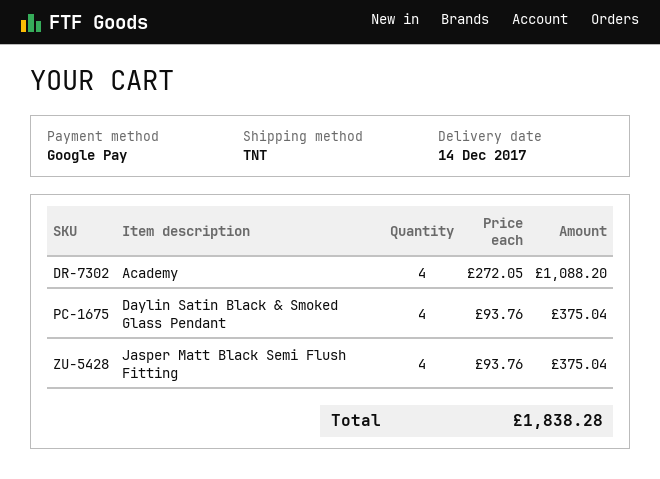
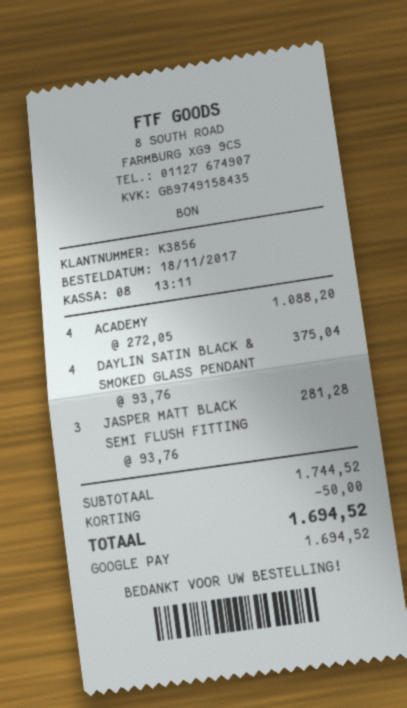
Jasper Matt Black Semi Flush Fitting: 4 x 93.76 = 375.04 -> 3 x 93.76 = 281.28
discount: none -> 50.00
total: 1838.28 -> 1694.52

